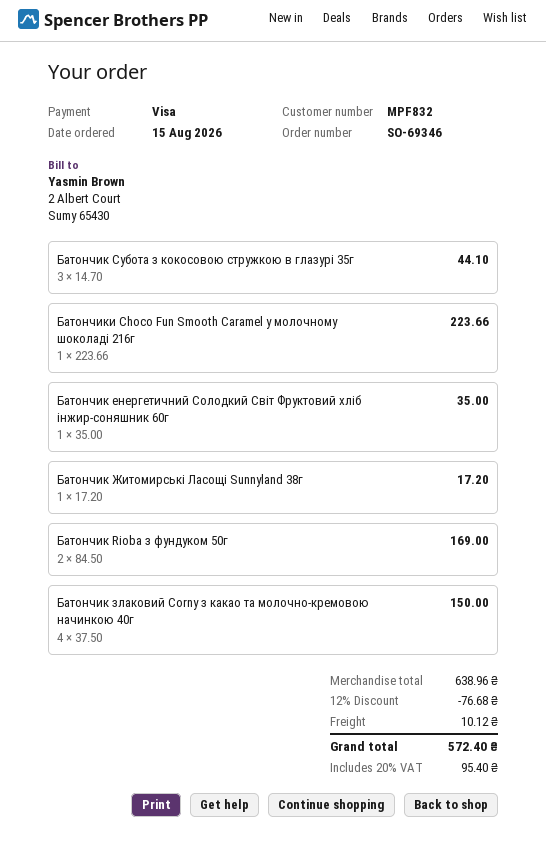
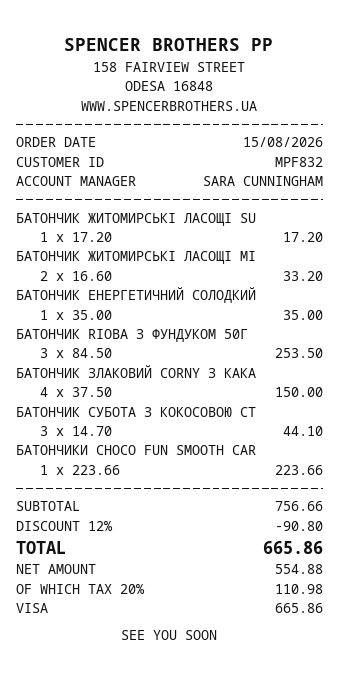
Батончик Rioba з фундуком 50г: 2 x 84.50 = 169.00 -> 3 x 84.50 = 253.50
БАТОНЧИК ЖИТОМИРСЬКІ ЛАСОЩІ MI: none -> 2 x 16.60 = 33.20
subtotal: 638.96 -> 756.66
discount: 12% = 76.68 -> 12% = 90.80
shipping: 10.12 -> none
tax: 20% = 95.40 -> 20% = 110.98
total: 572.40 -> 665.86

